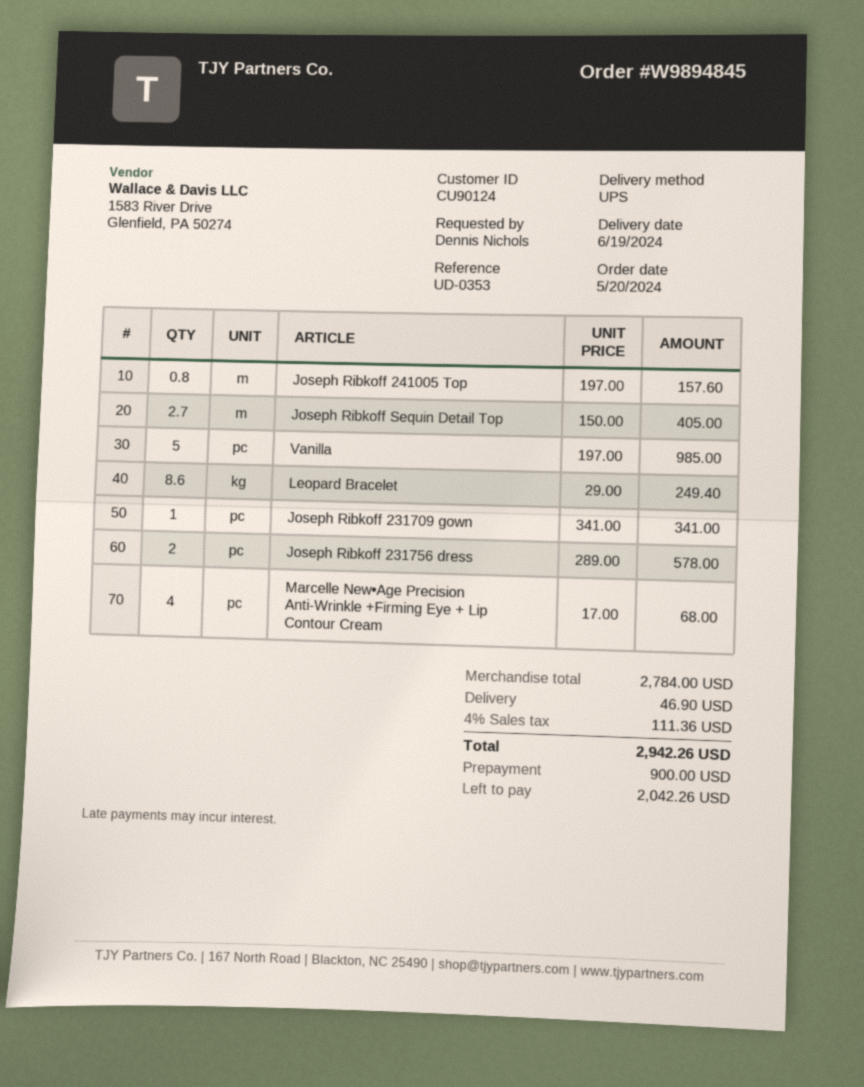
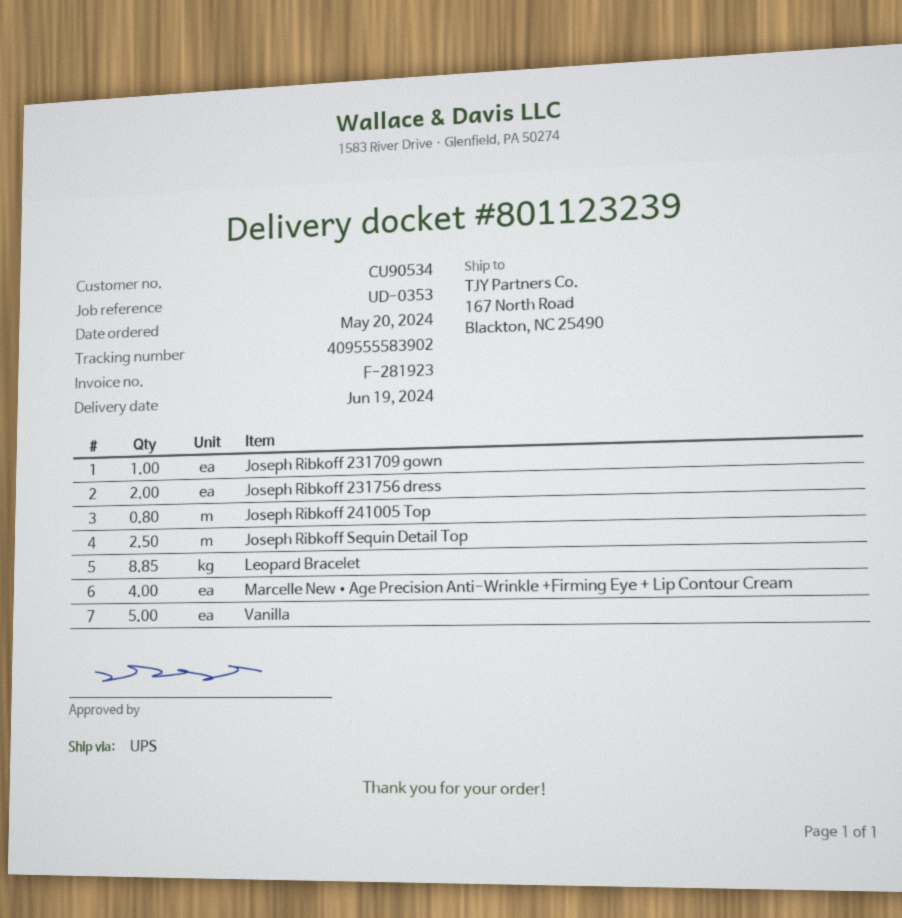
customer number: CU90124 -> CU90534
Joseph Ribkoff Sequin Detail Top: 2.7 -> 2.5
Leopard Bracelet: 8.6 -> 8.85

